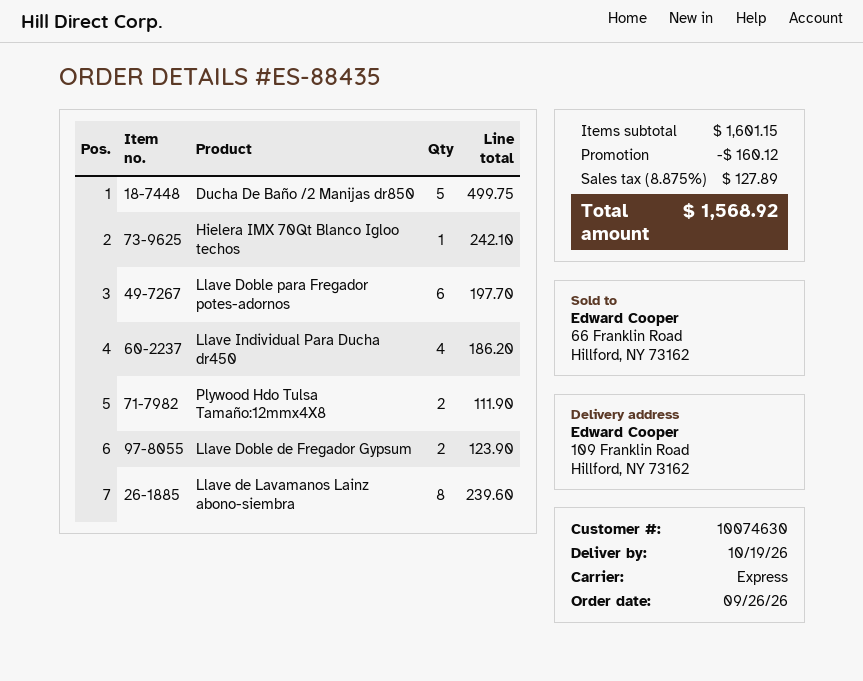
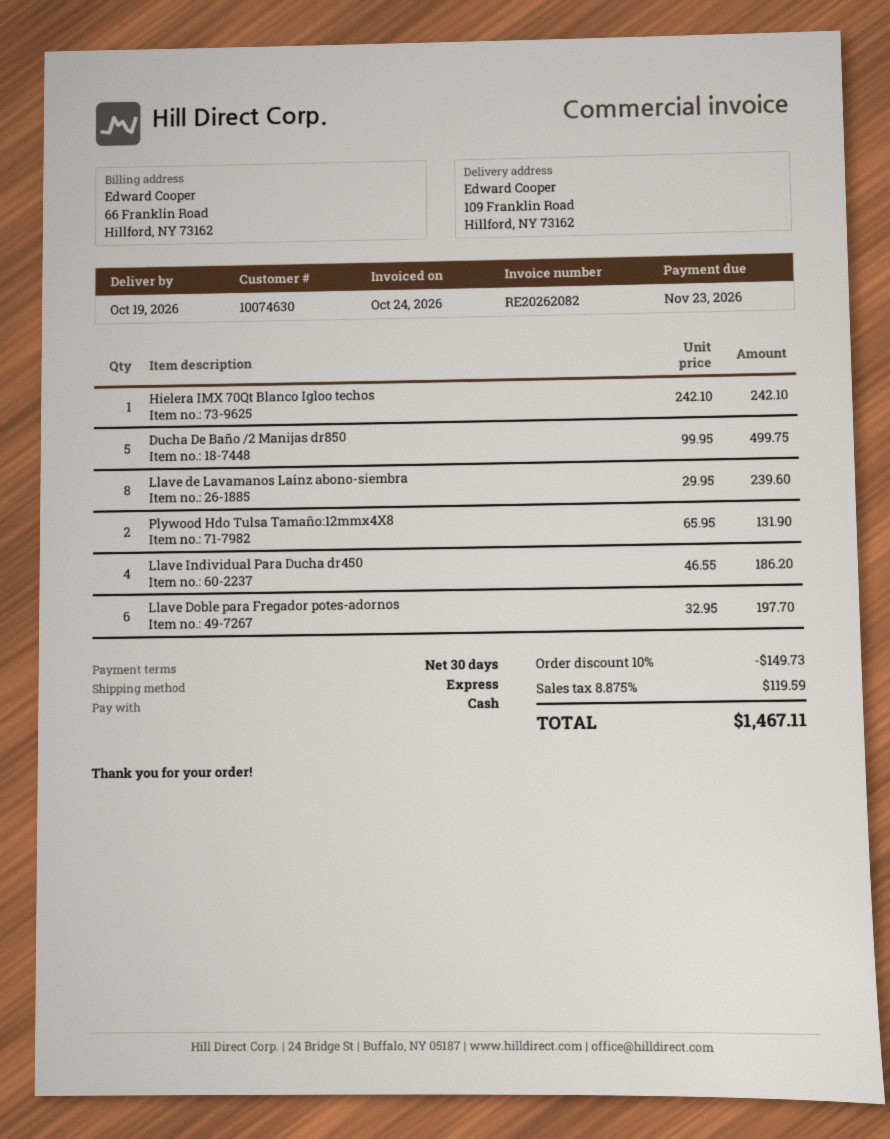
Plywood Hdo Tulsa Tamaño:12mmx4X8: 2 for 111.90 -> 2 for 131.90
Llave Doble de Fregador Gypsum: 2 for 123.90 -> none
discount: 160.12 -> 149.73
tax: 8.875% = 127.89 -> 8.875% = 119.59
total: 1568.92 -> 1467.11

